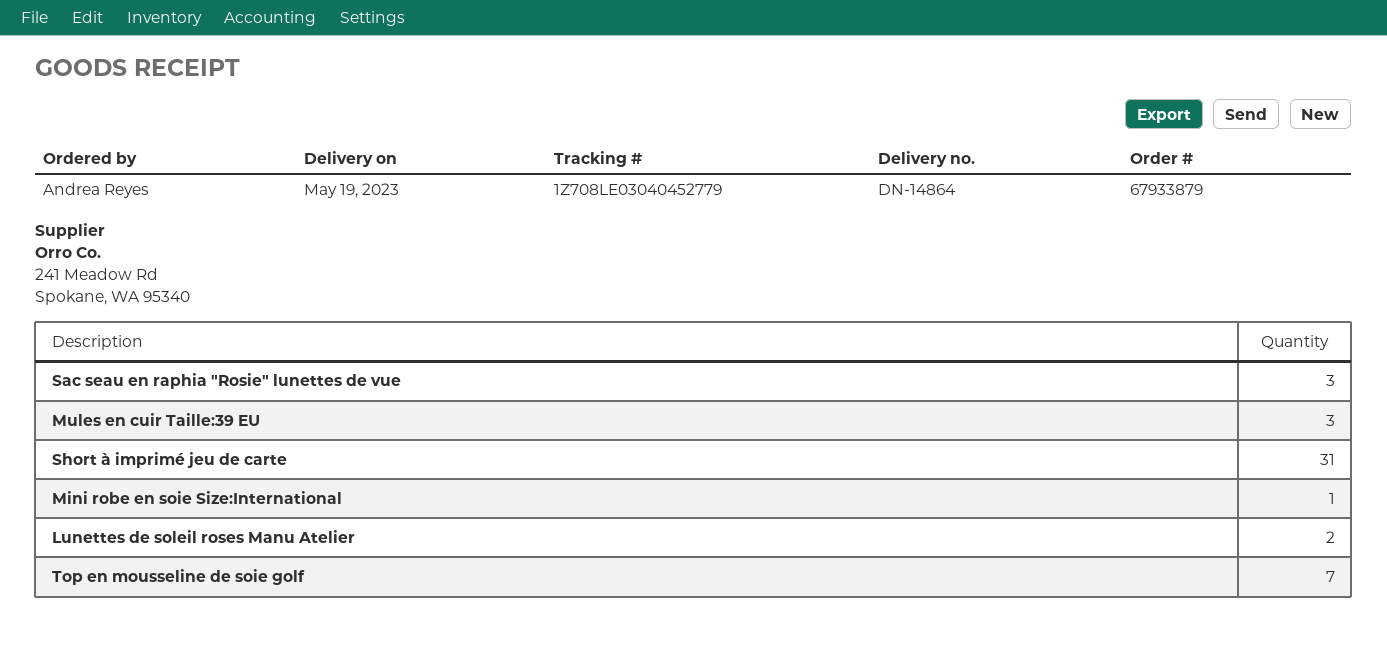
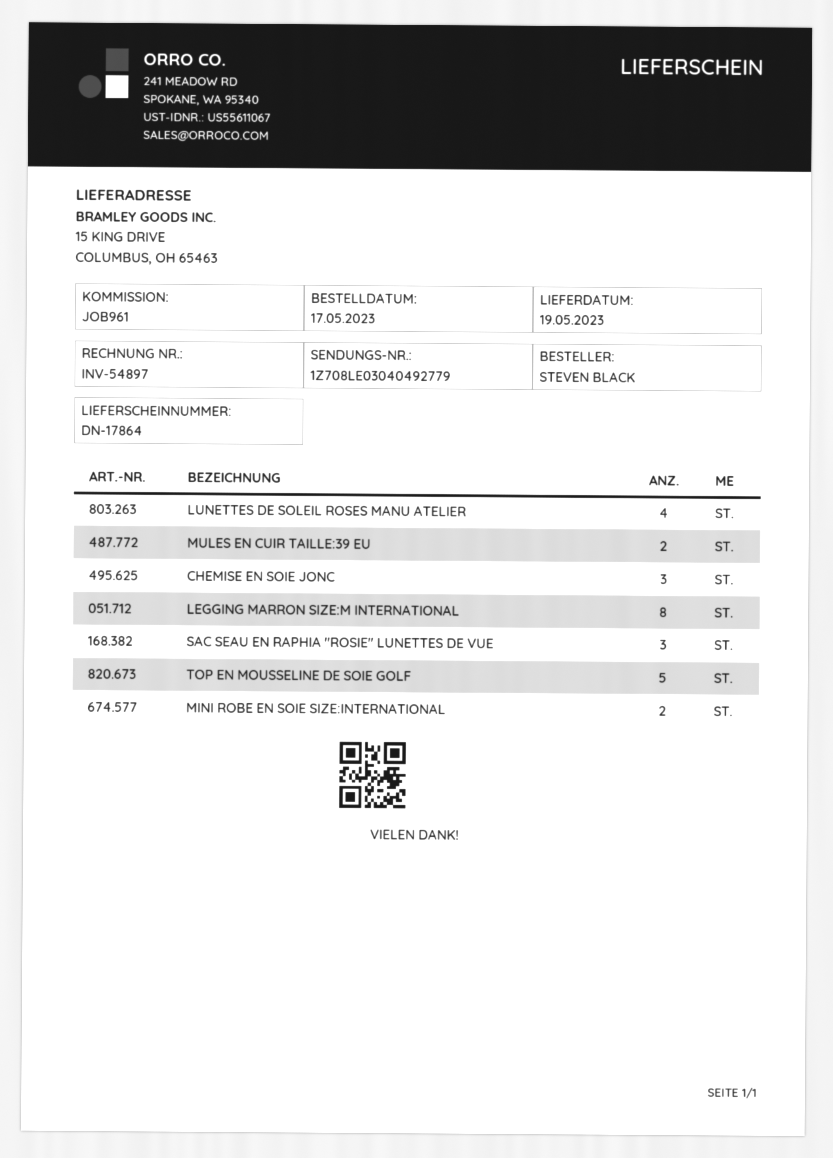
delivery note number: DN-14864 -> DN-17864
ordered by: Andrea Reyes -> STEVEN BLACK
tracking number: 1Z708LE03040452779 -> 1Z708LE03040492779
Mules en cuir Taille:39 EU: 3 -> 2
Short à imprimé jeu de carte: 31 -> none
Mini robe en soie Size:International: 1 -> 2
Lunettes de soleil roses Manu Atelier: 2 -> 4
Top en mousseline de soie golf: 7 -> 5
CHEMISE EN SOIE JONC: none -> 3
LEGGING MARRON SIZE:M INTERNATIONAL: none -> 8

